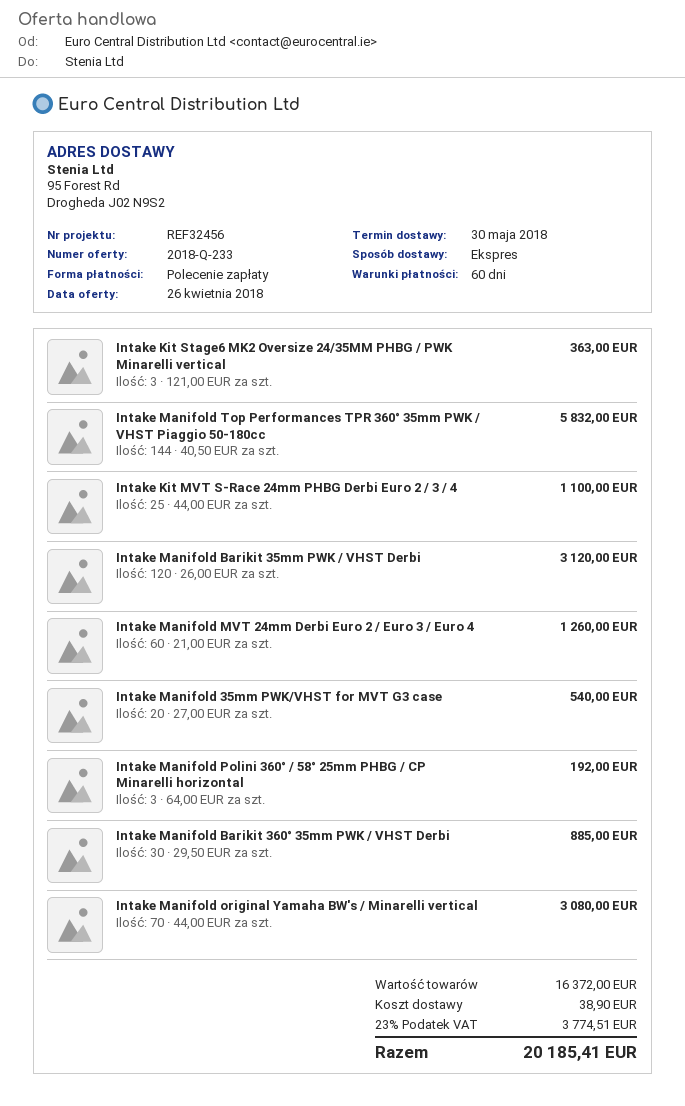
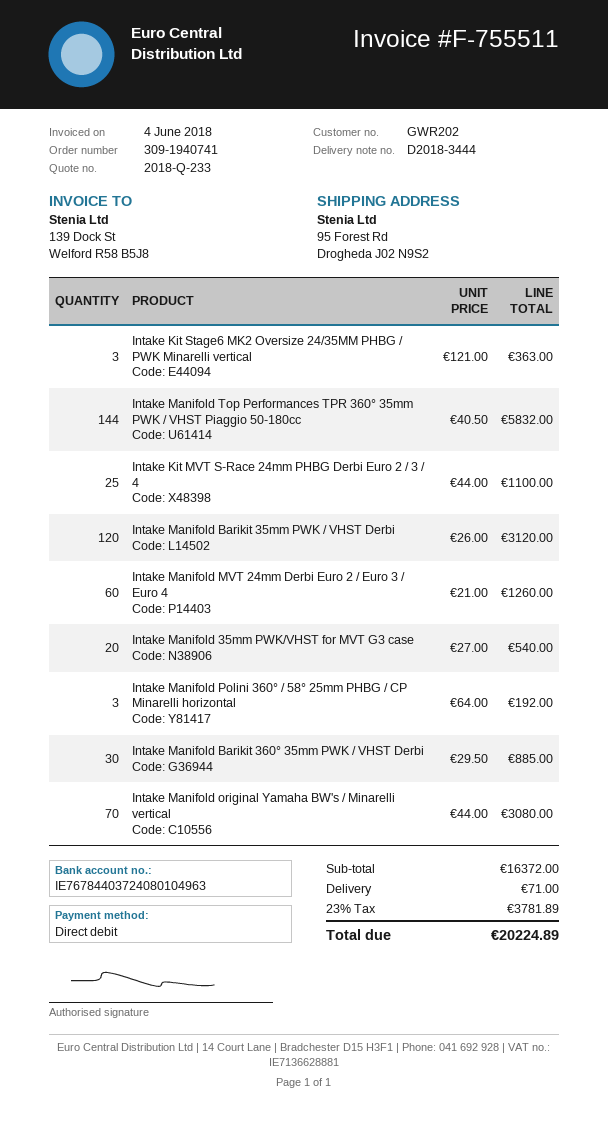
shipping: 38.90 -> 71.00
tax: 23% = 3774.51 -> 23% = 3781.89
total: 20185.41 -> 20224.89

